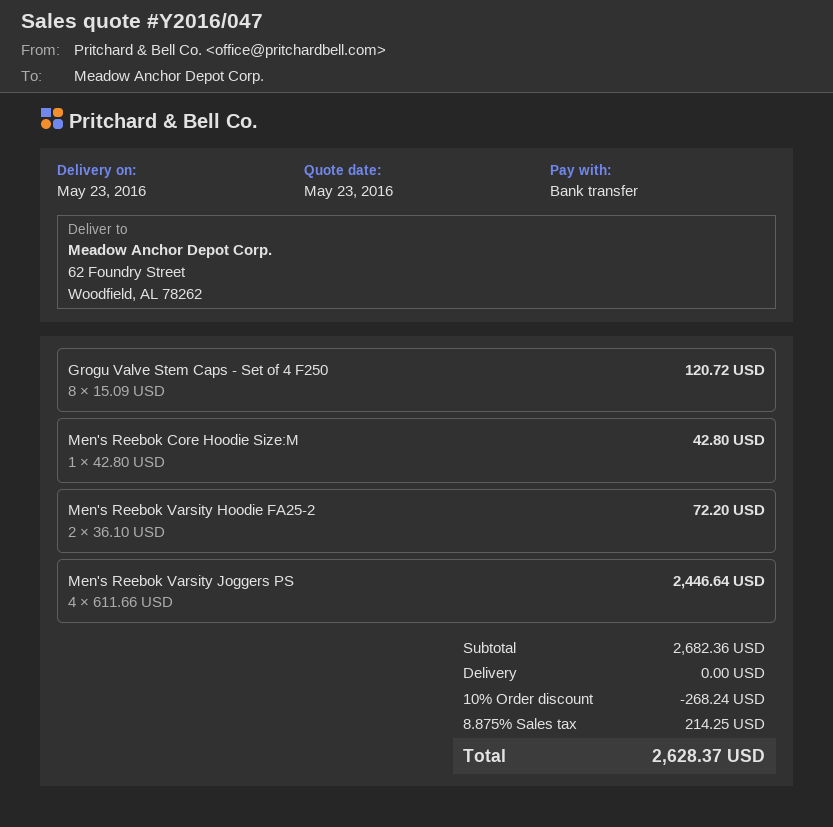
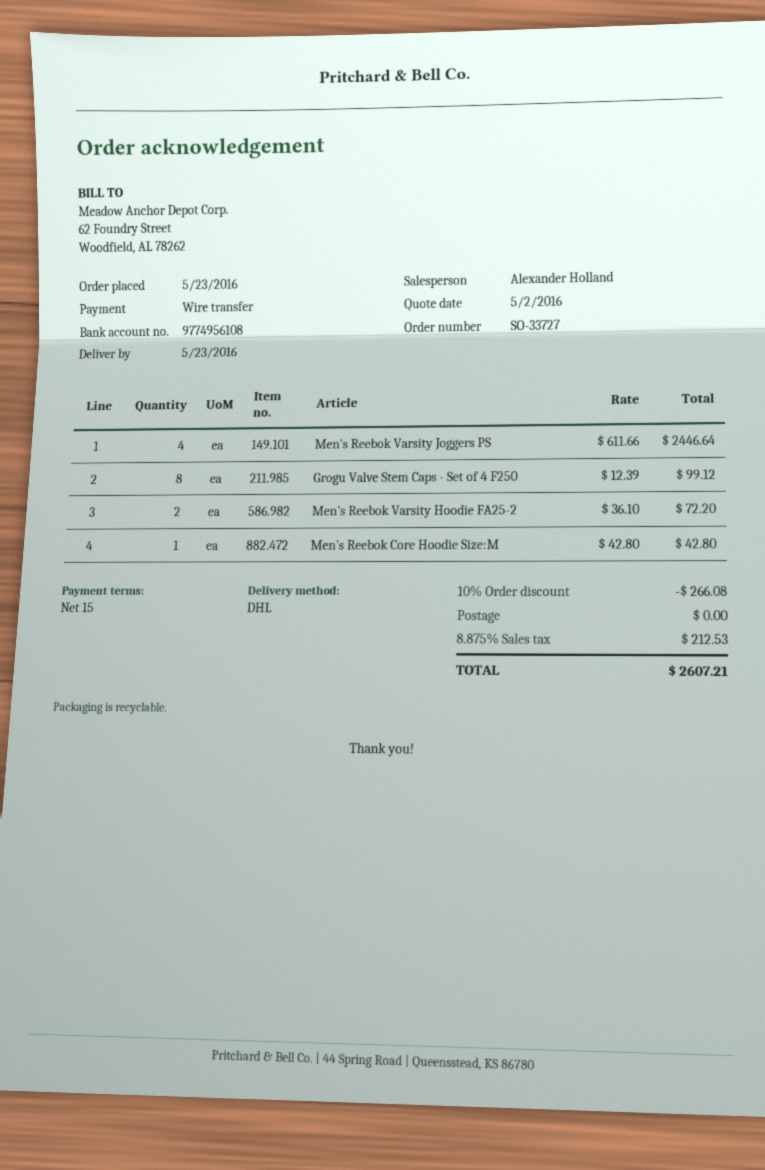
quote date: 2016-05-23 -> 2016-05-02
Grogu Valve Stem Caps - Set of 4 F250: 8 x 15.09 = 120.72 -> 8 x 12.39 = 99.12
discount: 10% = 268.24 -> 10% = 266.08
tax: 8.875% = 214.25 -> 8.875% = 212.53
total: 2628.37 -> 2607.21

